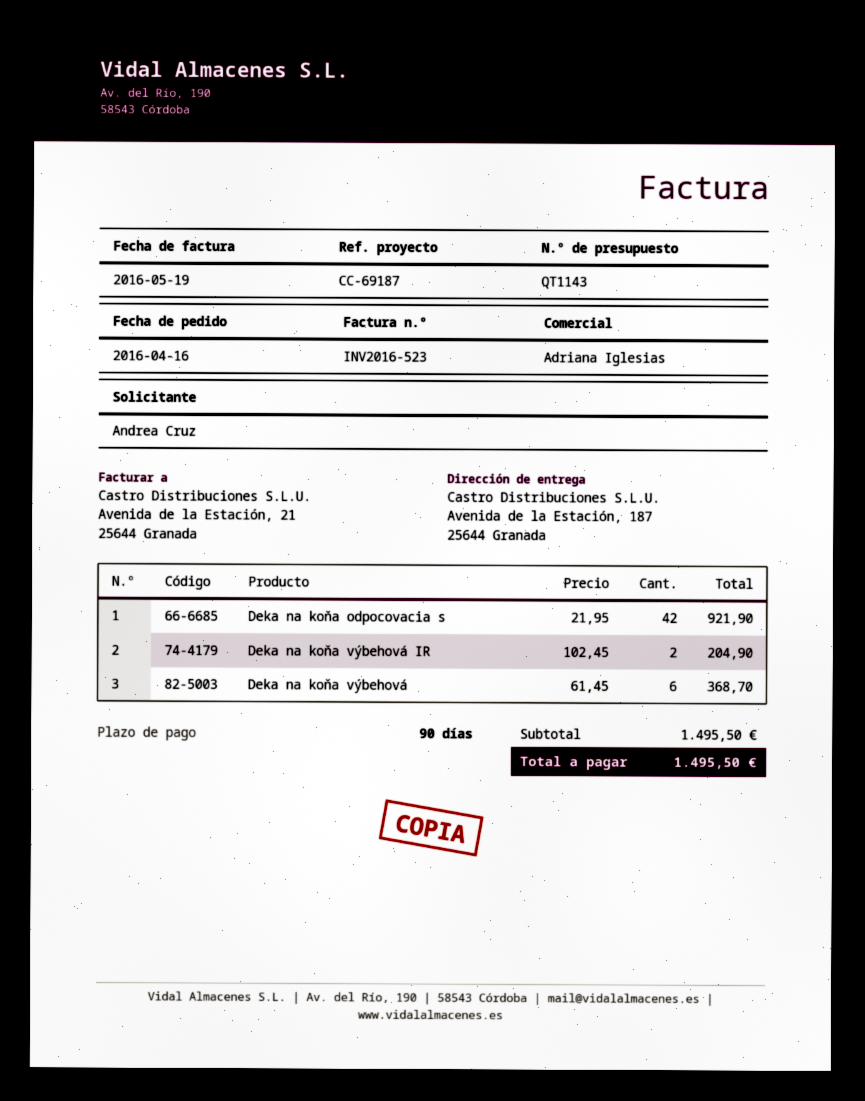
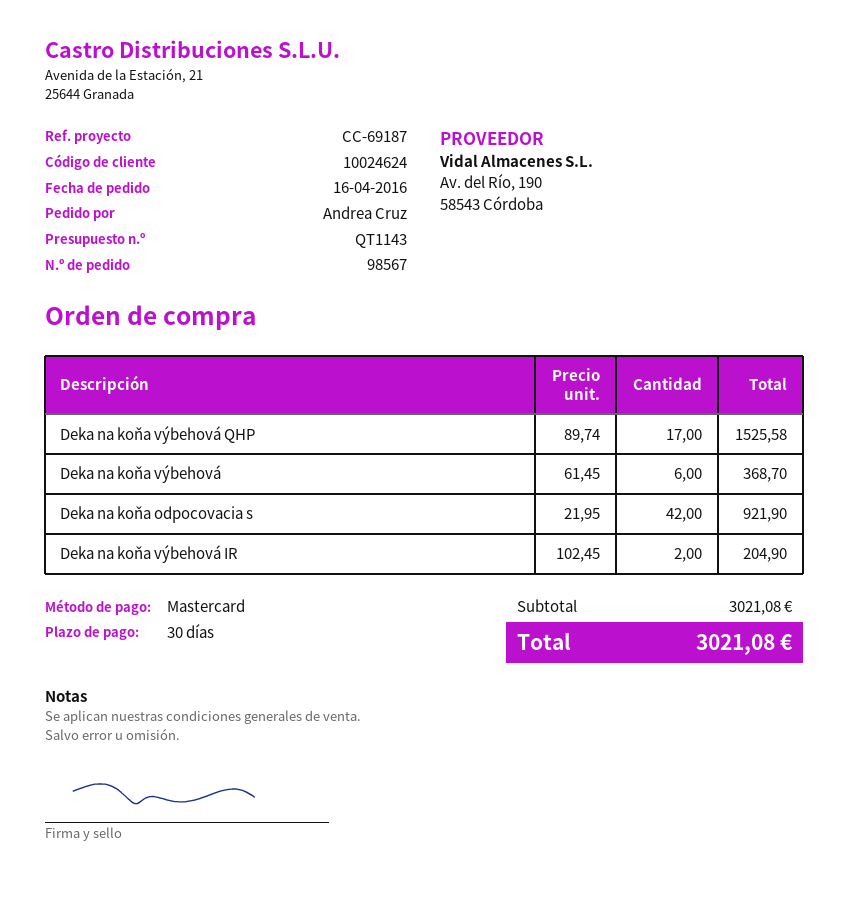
payment terms: 90 days -> 30 days
Deka na koňa výbehová QHP: none -> 17 x 89.74 = 1525.58
subtotal: 1495.50 -> 3021.08
total: 1495.50 -> 3021.08

